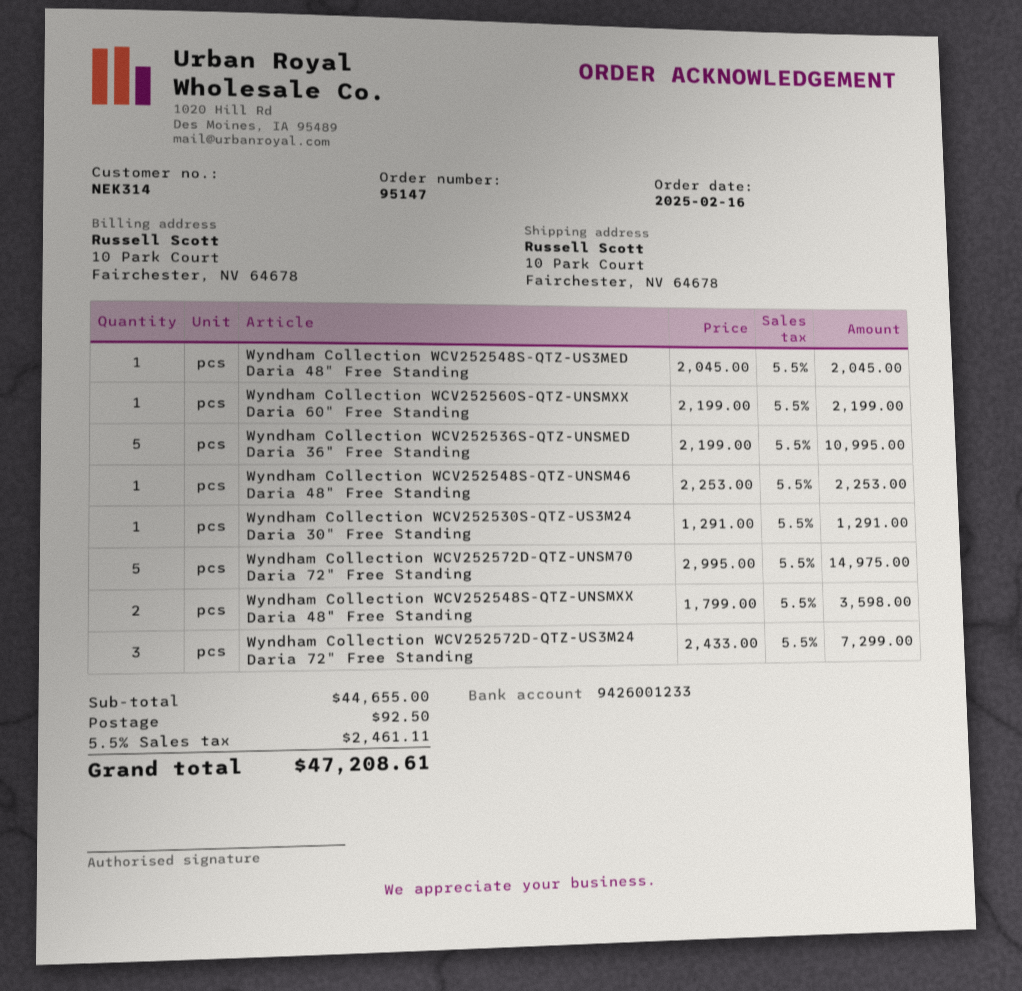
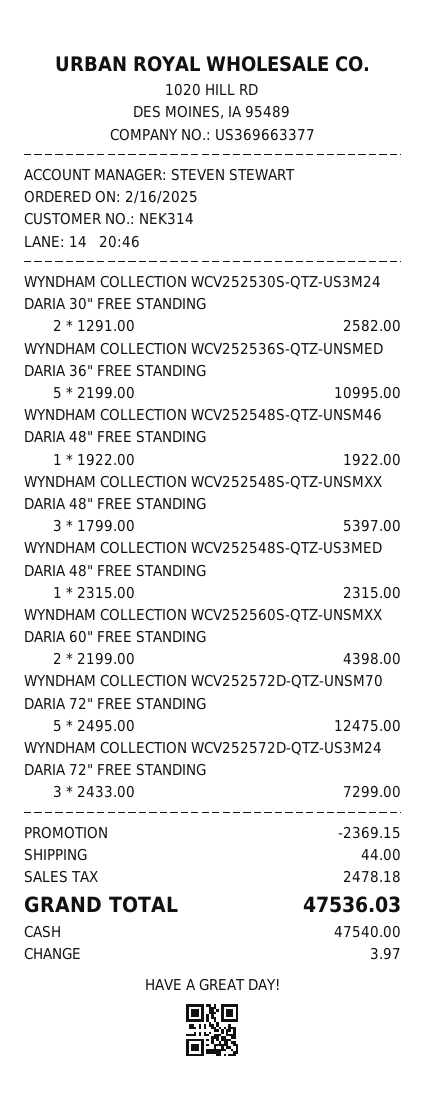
Wyndham Collection WCV252548S-QTZ-US3MED Daria 48" Free Standing: 1 x 2045.00 = 2045.00 -> 1 x 2315.00 = 2315.00
Wyndham Collection WCV252560S-QTZ-UNSMXX Daria 60" Free Standing: 1 x 2199.00 = 2199.00 -> 2 x 2199.00 = 4398.00
Wyndham Collection WCV252548S-QTZ-UNSM46 Daria 48" Free Standing: 1 x 2253.00 = 2253.00 -> 1 x 1922.00 = 1922.00
Wyndham Collection WCV252530S-QTZ-US3M24 Daria 30" Free Standing: 1 x 1291.00 = 1291.00 -> 2 x 1291.00 = 2582.00
Wyndham Collection WCV252572D-QTZ-UNSM70 Daria 72" Free Standing: 5 x 2995.00 = 14975.00 -> 5 x 2495.00 = 12475.00
Wyndham Collection WCV252548S-QTZ-UNSMXX Daria 48" Free Standing: 2 x 1799.00 = 3598.00 -> 3 x 1799.00 = 5397.00
discount: none -> 2369.15
shipping: 92.50 -> 44.00
tax: 2461.11 -> 2478.18
total: 47208.61 -> 47536.03

